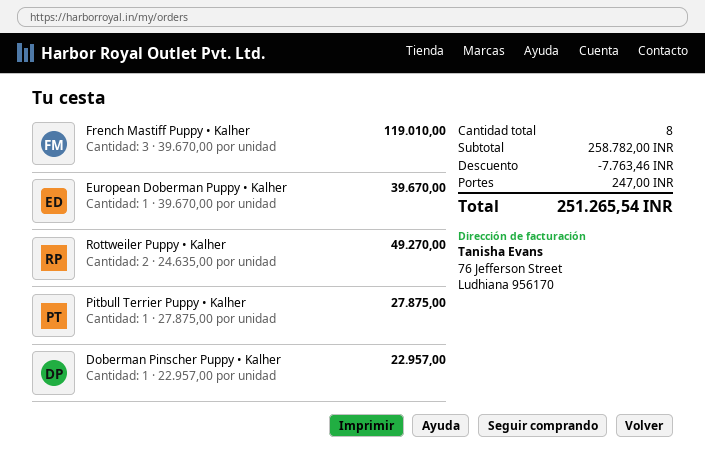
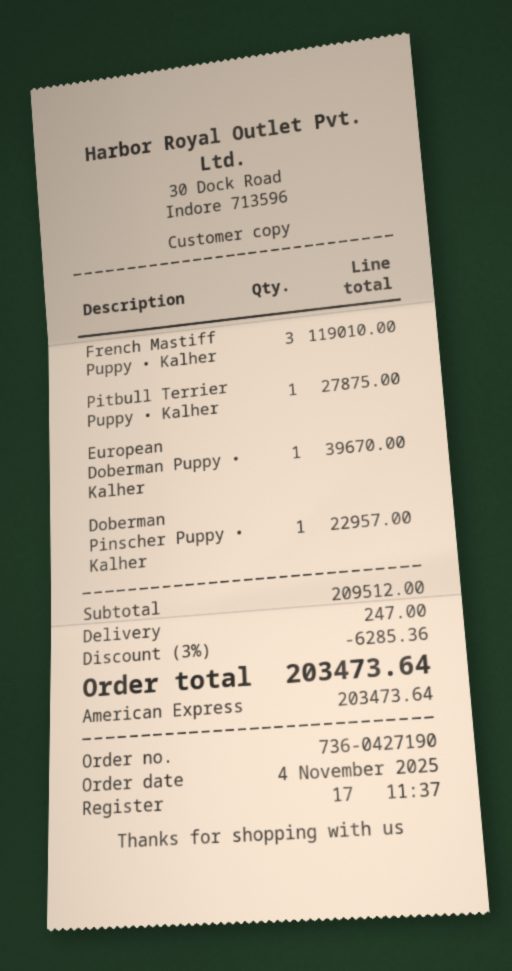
Rottweiler Puppy • Kalher: 2 for 49270.00 -> none
subtotal: 258782.00 -> 209512.00
discount: 7763.46 -> 6285.36
total: 251265.54 -> 203473.64

